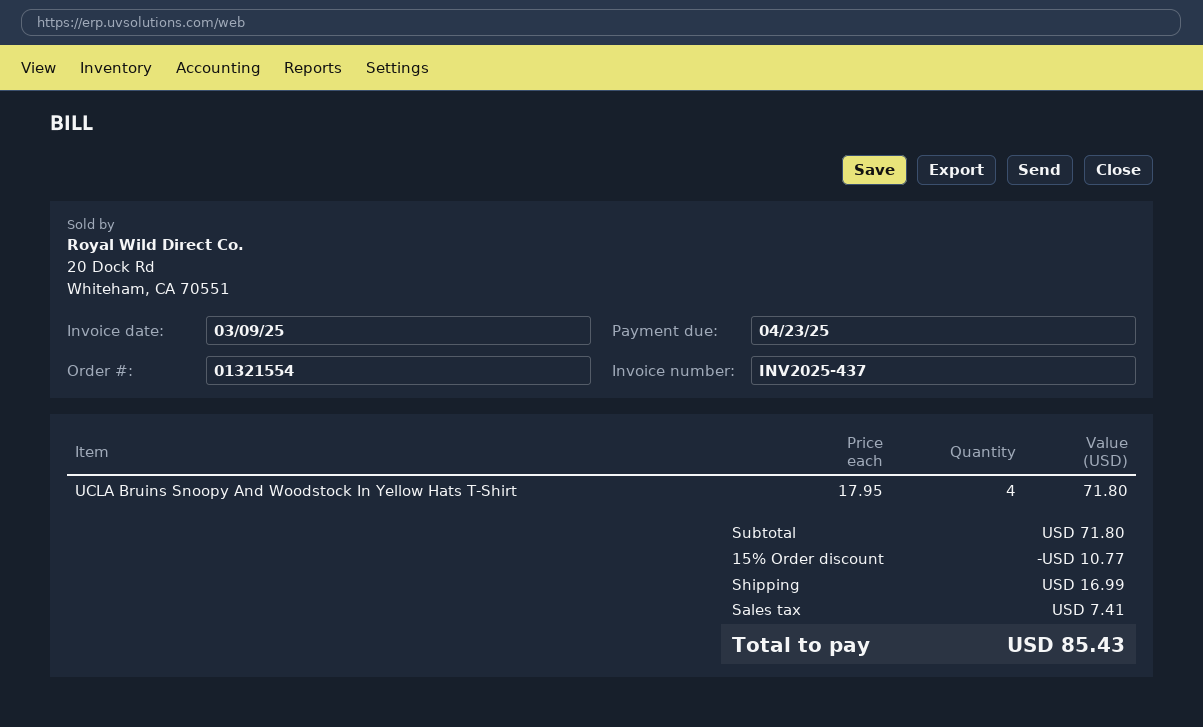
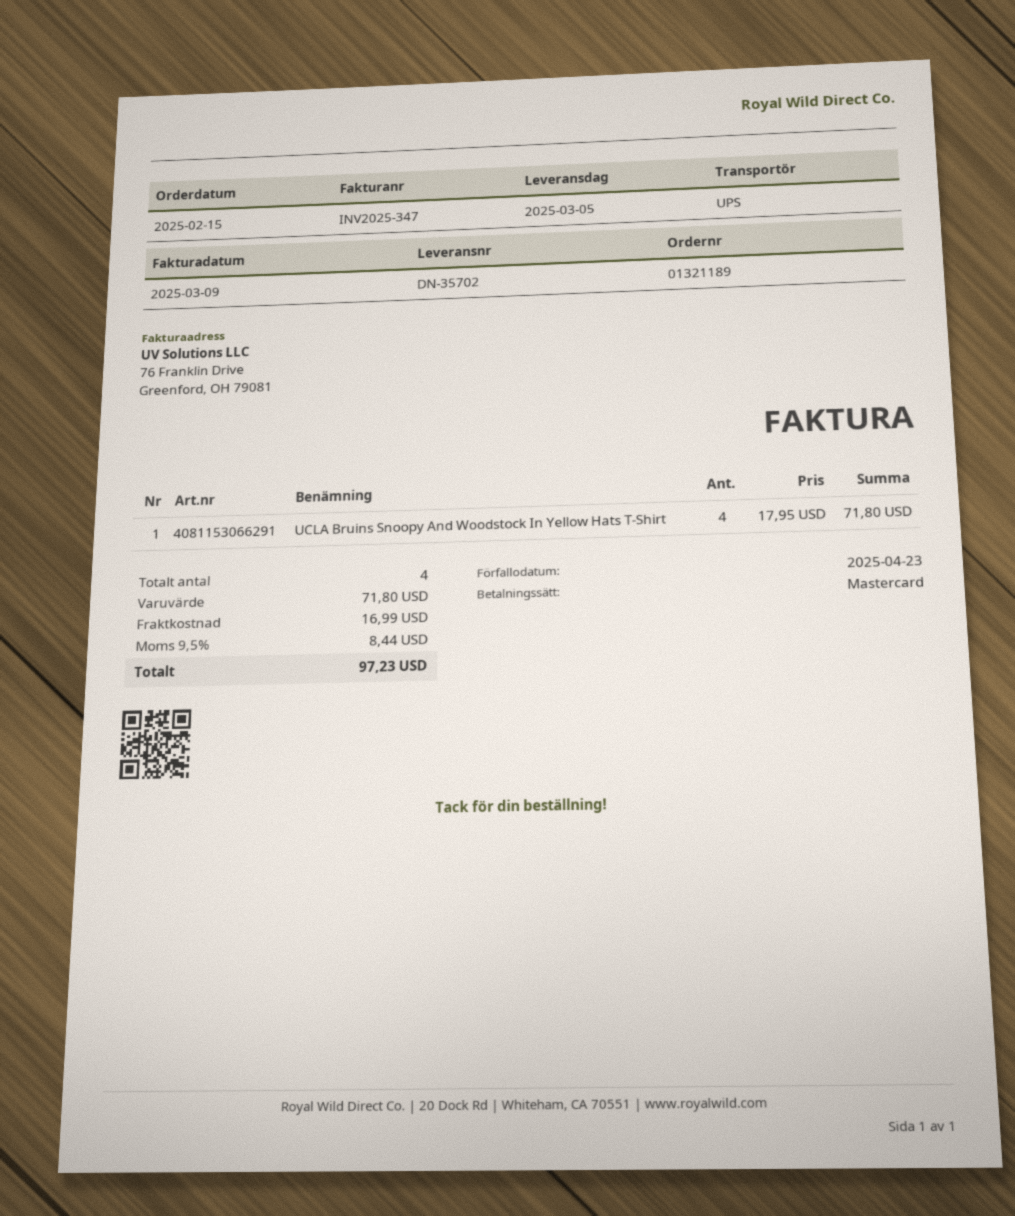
order number: 01321554 -> 01321189
invoice number: INV2025-437 -> INV2025-347
discount: 15% = 10.77 -> none
tax: 7.41 -> 8.44
total: 85.43 -> 97.23

